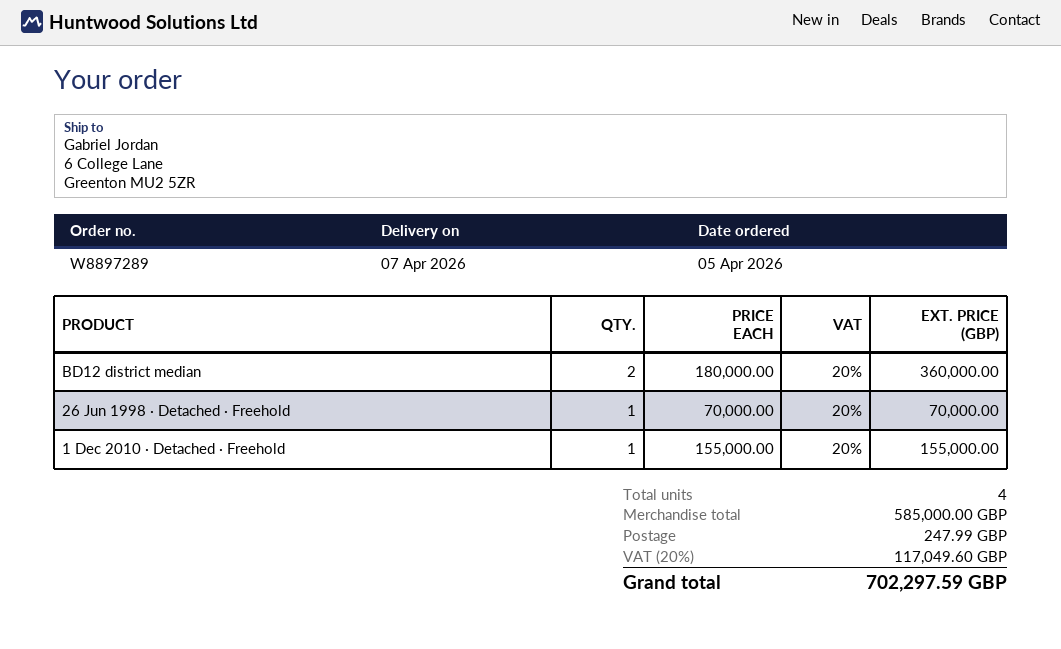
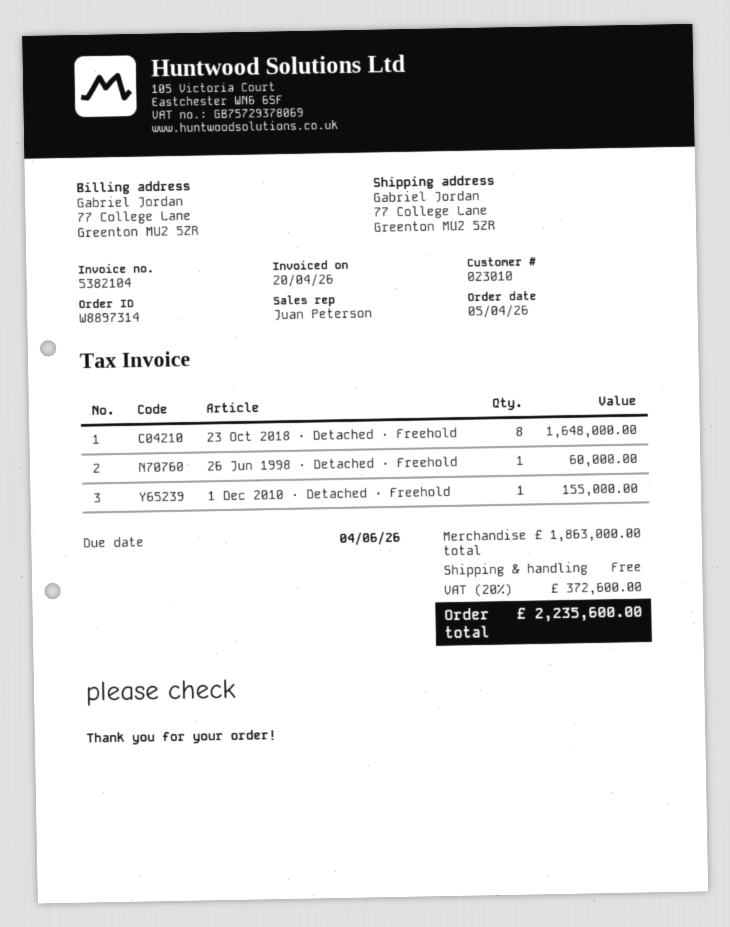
order number: W8897289 -> W8897314
ship to: 6 College Lane, Greenton MU2 5ZR -> 77 College Lane, Greenton MU2 5ZR
BD12 district median: 2 for 360000.00 -> none
26 Jun 1998 · Detached · Freehold: 1 for 70000.00 -> 1 for 60000.00
23 Oct 2018 · Detached · Freehold: none -> 8 for 1648000.00
subtotal: 585000.00 -> 1863000.00
shipping: 247.99 -> 0.00
tax: 20% = 117049.60 -> 20% = 372600.00
total: 702297.59 -> 2235600.00

